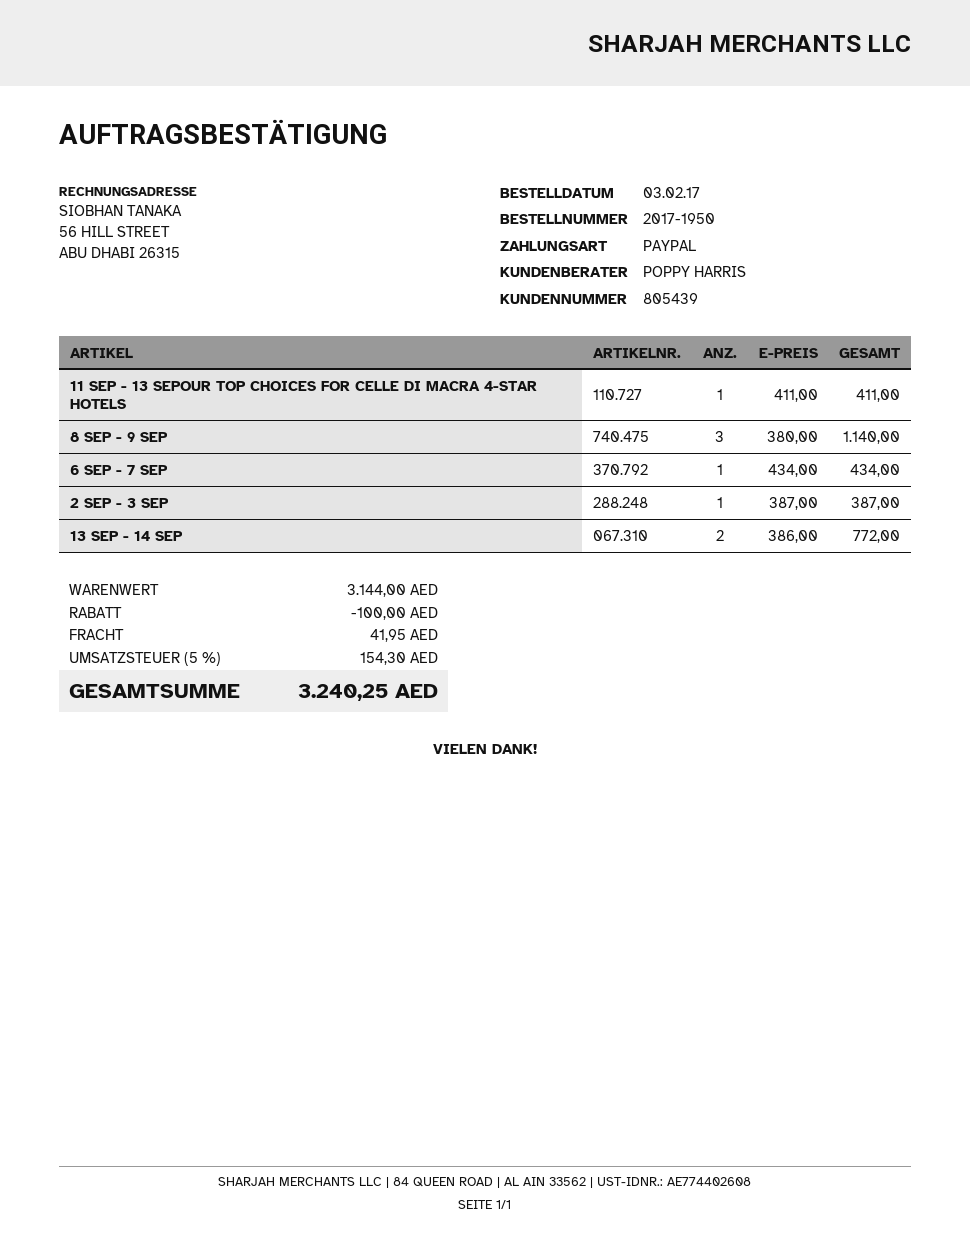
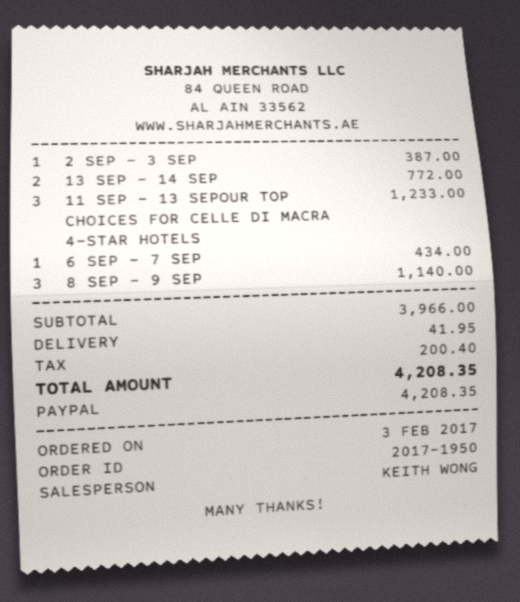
sales rep: POPPY HARRIS -> KEITH WONG
11 SEP - 13 SEPOUR TOP CHOICES FOR CELLE DI MACRA 4-STAR HOTELS: 1 for 411.00 -> 3 for 1233.00
subtotal: 3144.00 -> 3966.00
discount: 100.00 -> none
tax: 154.30 -> 200.40
total: 3240.25 -> 4208.35

